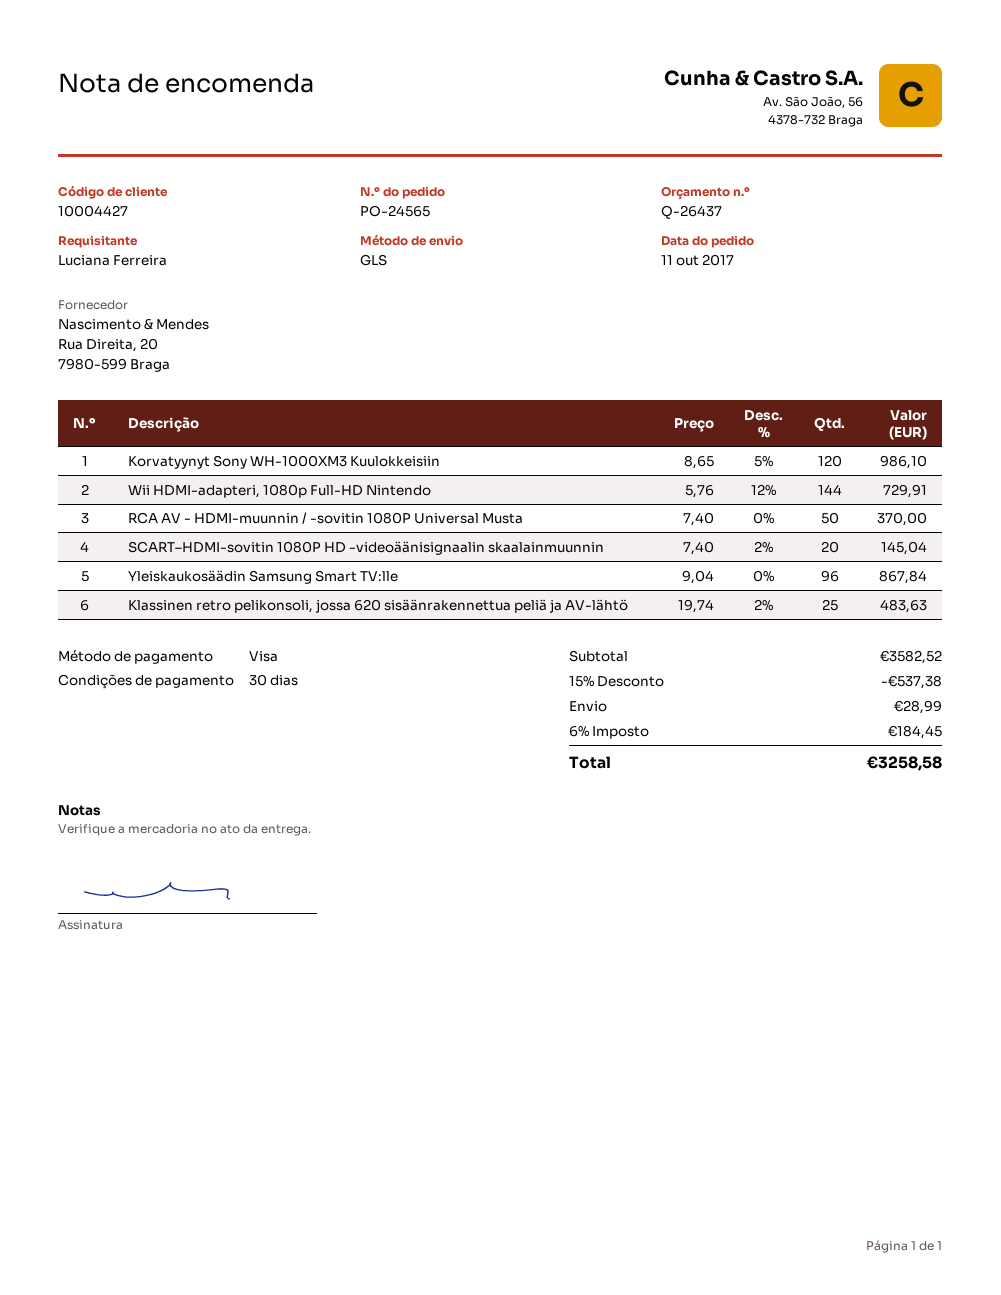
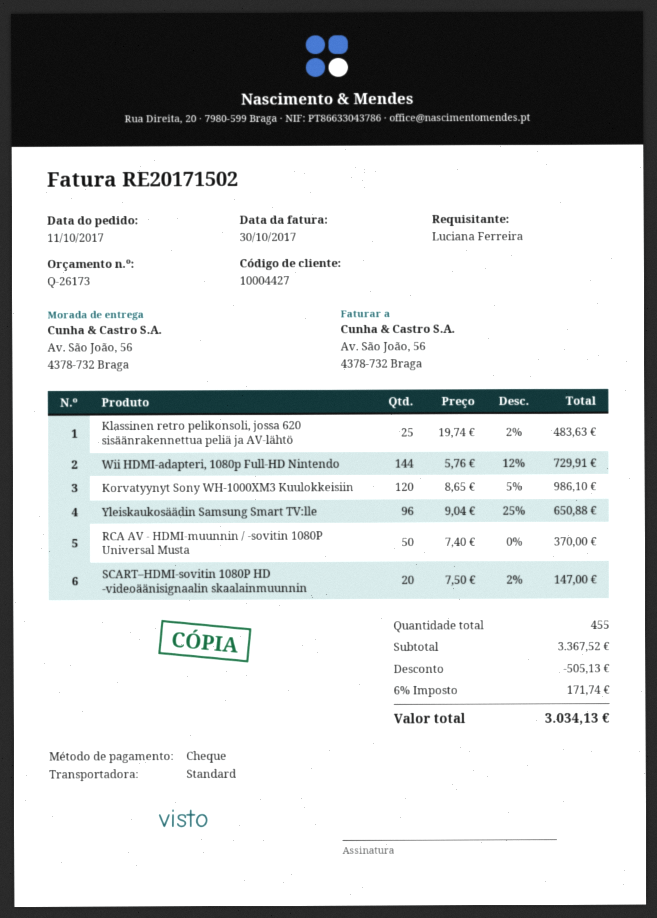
quote number: Q-26437 -> Q-26173
payment method: Visa -> cheque
shipping method: GLS -> standard
SCART–HDMI-sovitin 1080P HD -videoäänisignaalin skaalainmuunnin: 20 x 7.40 - 2% = 145.04 -> 20 x 7.50 - 2% = 147.00
Yleiskaukosäädin Samsung Smart TV:lle: 96 x 9.04 = 867.84 -> 96 x 9.04 - 25% = 650.88
subtotal: 3582.52 -> 3367.52
discount: 537.38 -> 505.13
shipping: 28.99 -> none
tax: 6% = 184.45 -> 6% = 171.74
total: 3258.58 -> 3034.13

